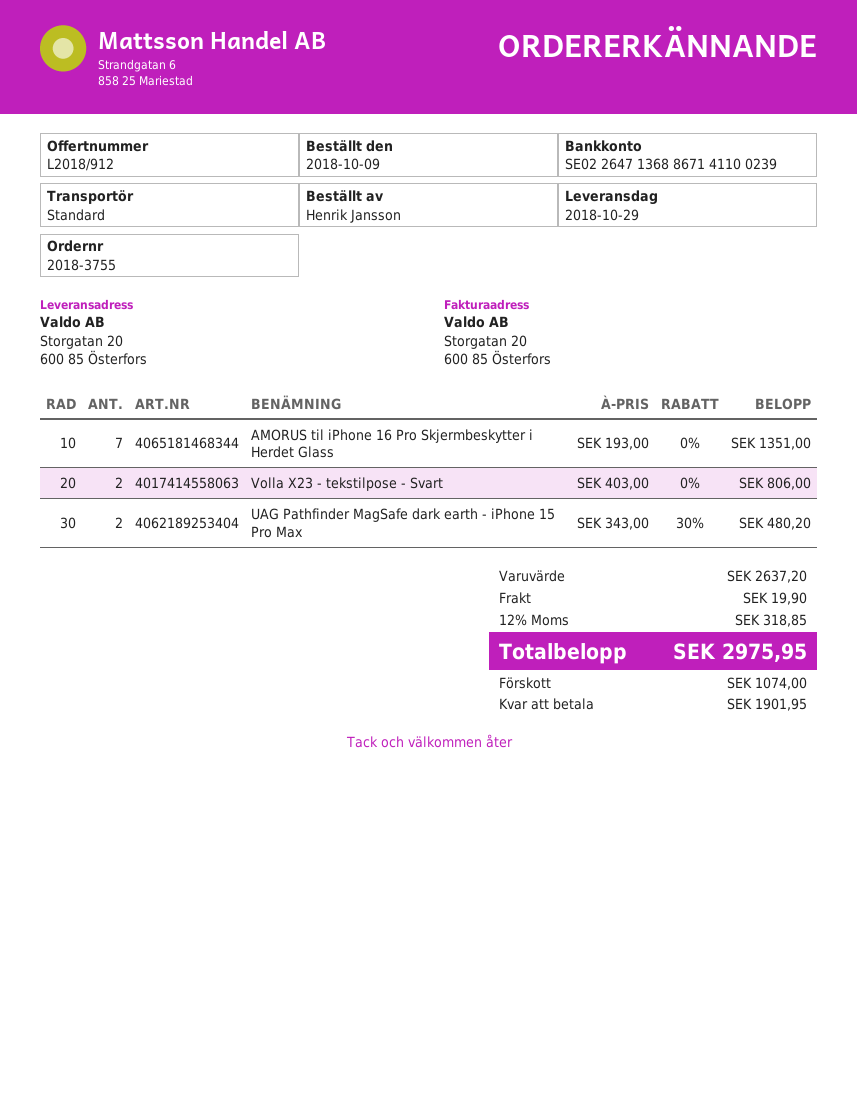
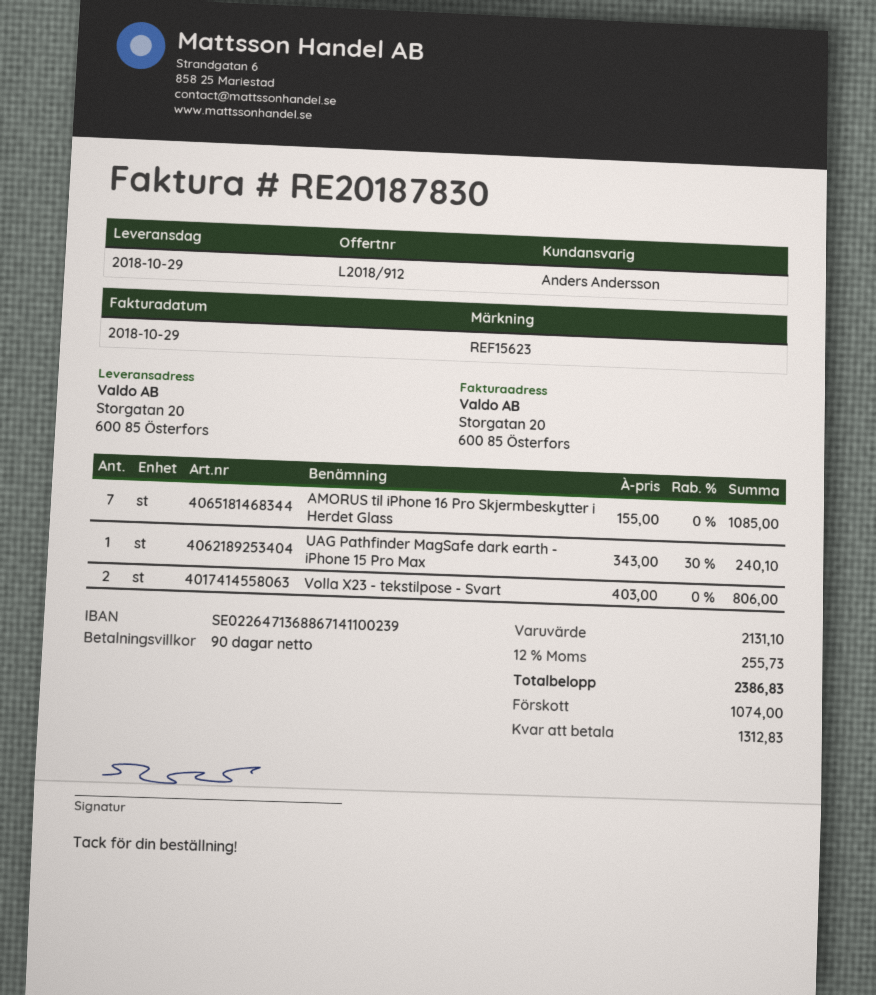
AMORUS til iPhone 16 Pro Skjermbeskytter i Herdet Glass: 7 x 193.00 = 1351.00 -> 7 x 155.00 = 1085.00
UAG Pathfinder MagSafe dark earth - iPhone 15 Pro Max: 2 x 343.00 - 30% = 480.20 -> 1 x 343.00 - 30% = 240.10
subtotal: 2637.20 -> 2131.10
shipping: 19.90 -> none
tax: 12% = 318.85 -> 12% = 255.73
total: 2975.95 -> 2386.83
balance: 1901.95 -> 1312.83

